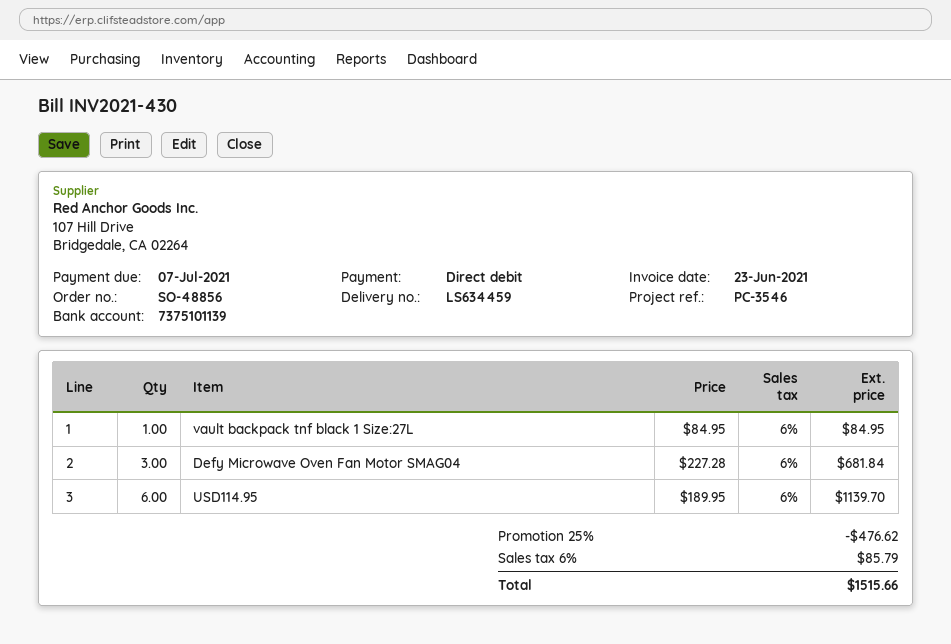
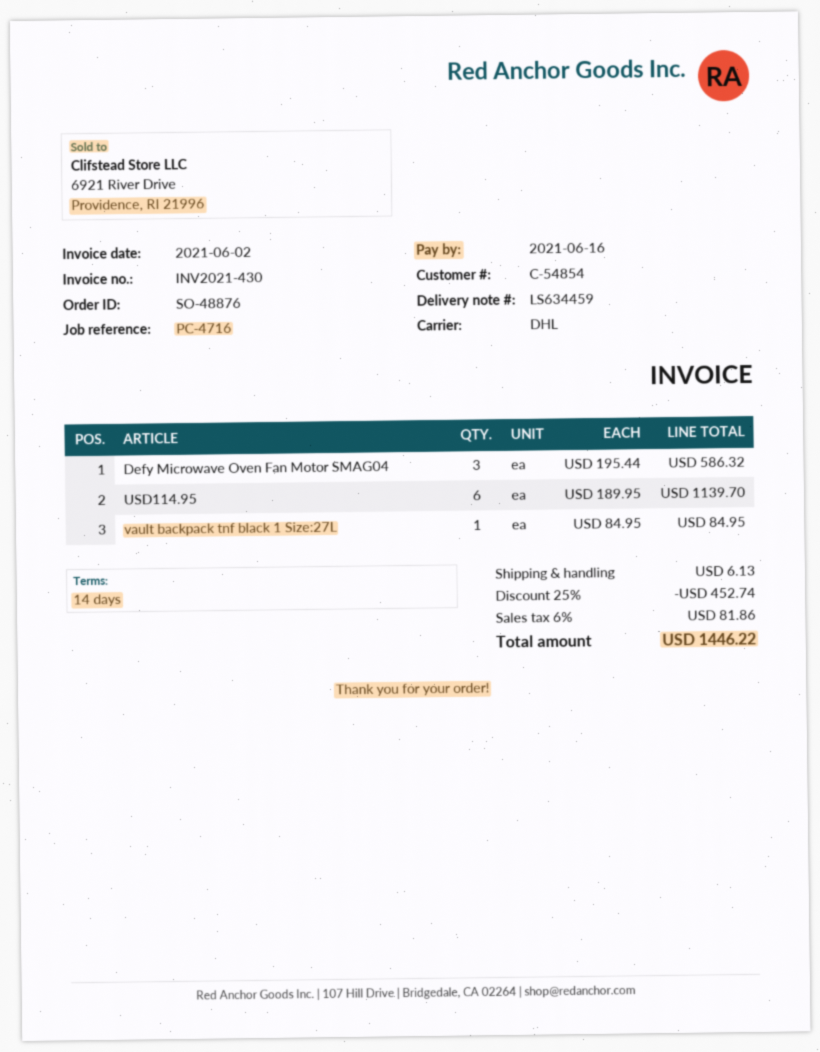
order number: SO-48856 -> SO-48876
invoice date: 2021-06-23 -> 2021-06-02
due date: 2021-07-07 -> 2021-06-16
reference: PC-3546 -> PC-4716
Defy Microwave Oven Fan Motor SMAG04: 3 x 227.28 = 681.84 -> 3 x 195.44 = 586.32
discount: 25% = 476.62 -> 25% = 452.74
shipping: none -> 6.13
tax: 6% = 85.79 -> 6% = 81.86
total: 1515.66 -> 1446.22

